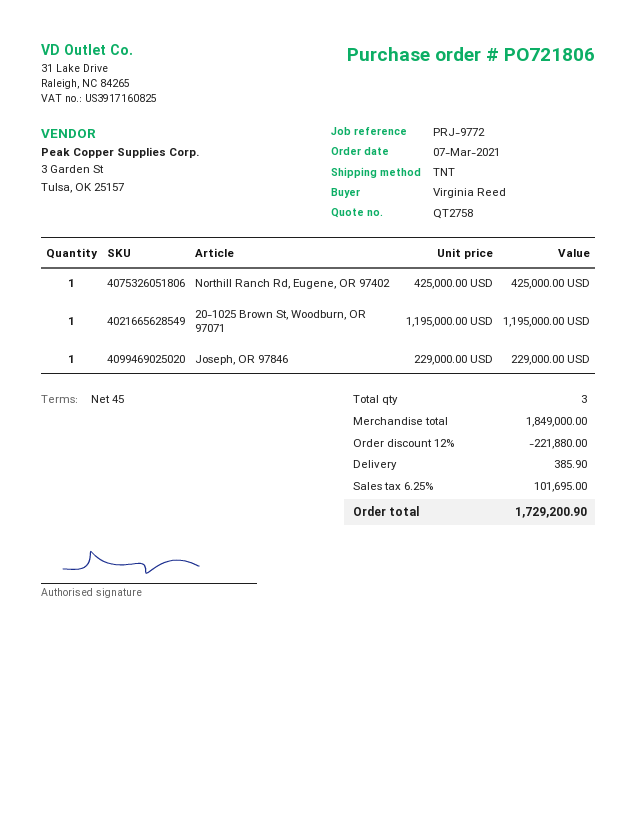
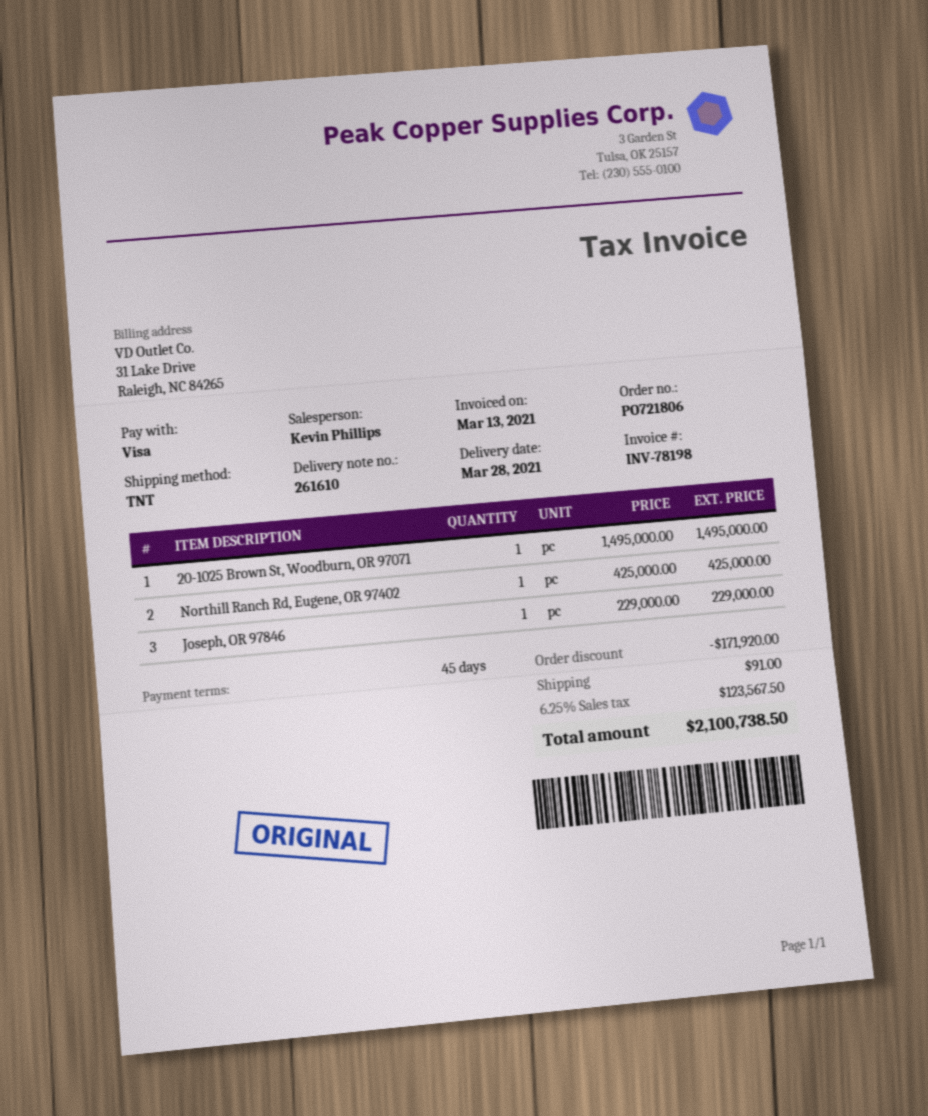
20-1025 Brown St, Woodburn, OR 97071: 1 x 1195000.00 = 1195000.00 -> 1 x 1495000.00 = 1495000.00
discount: 221880.00 -> 171920.00
shipping: 385.90 -> 91.00
tax: 6.25% = 101695.00 -> 6.25% = 123567.50
total: 1729200.90 -> 2100738.50

